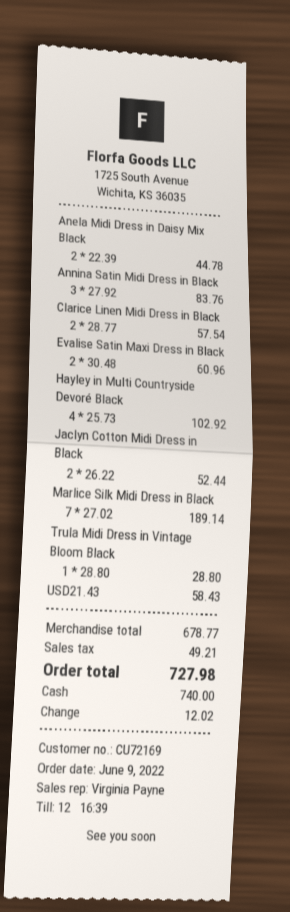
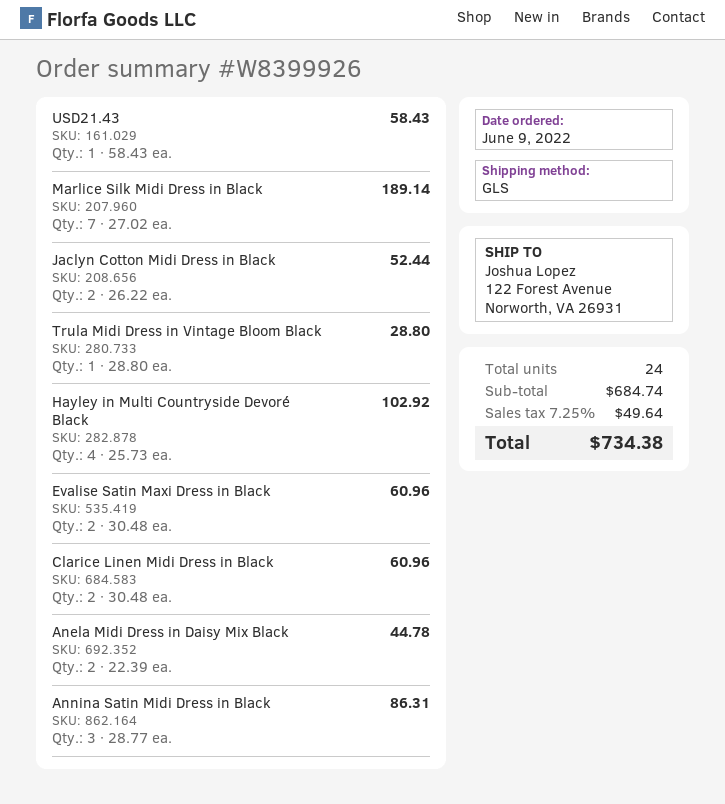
Annina Satin Midi Dress in Black: 3 x 27.92 = 83.76 -> 3 x 28.77 = 86.31
Clarice Linen Midi Dress in Black: 2 x 28.77 = 57.54 -> 2 x 30.48 = 60.96
subtotal: 678.77 -> 684.74
tax: 49.21 -> 49.64
total: 727.98 -> 734.38

